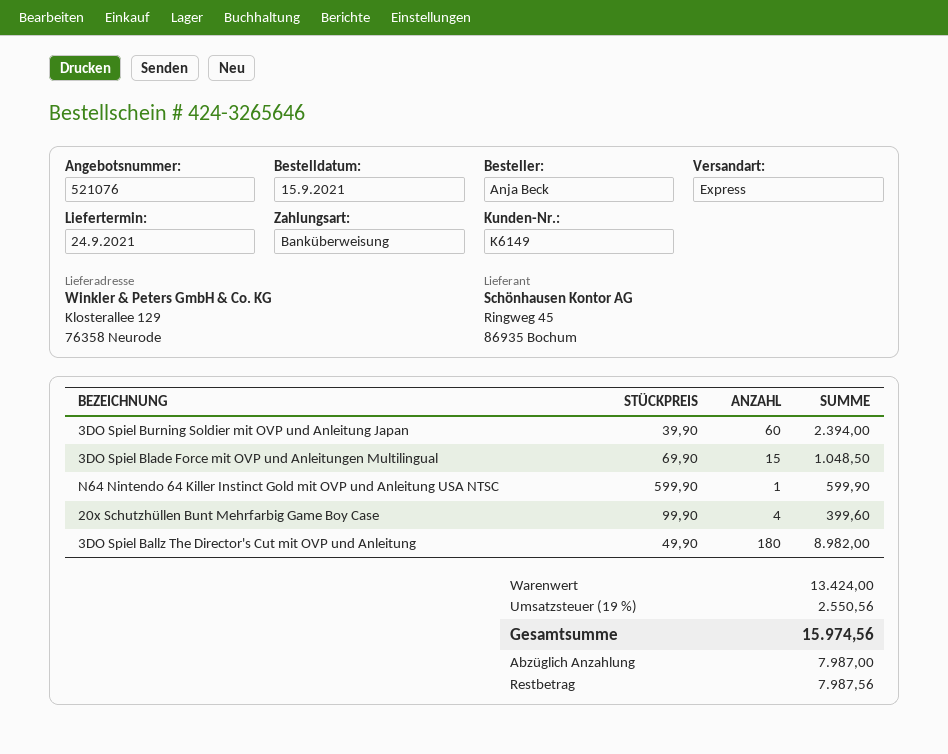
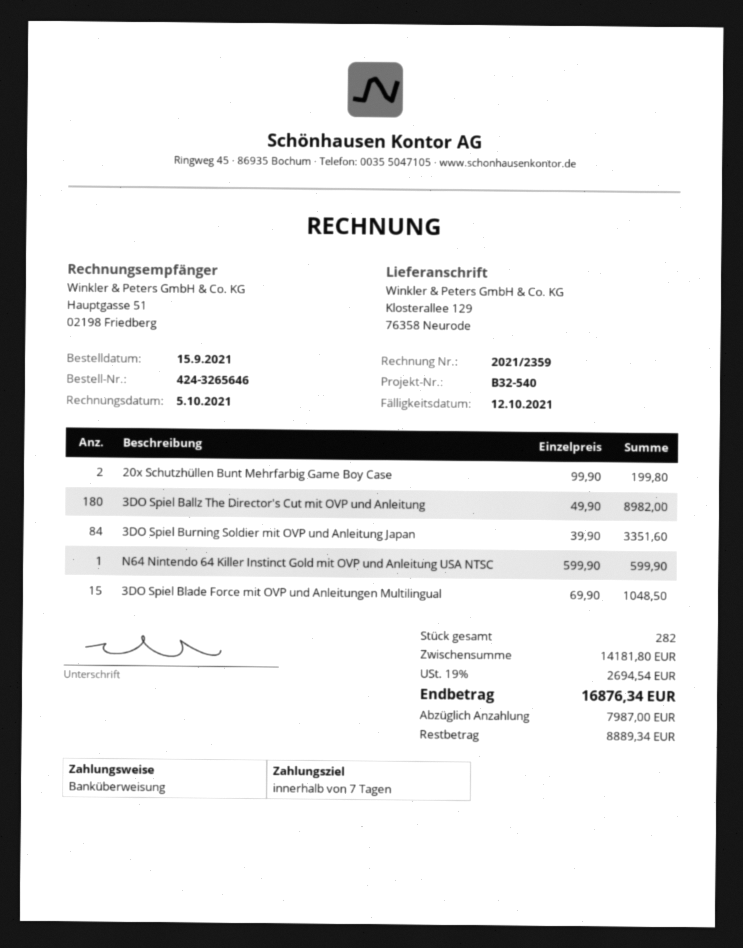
3DO Spiel Burning Soldier mit OVP und Anleitung Japan: 60 x 39.90 = 2394.00 -> 84 x 39.90 = 3351.60
20x Schutzhüllen Bunt Mehrfarbig Game Boy Case: 4 x 99.90 = 399.60 -> 2 x 99.90 = 199.80
subtotal: 13424.00 -> 14181.80
tax: 19% = 2550.56 -> 19% = 2694.54
total: 15974.56 -> 16876.34
balance: 7987.56 -> 8889.34

